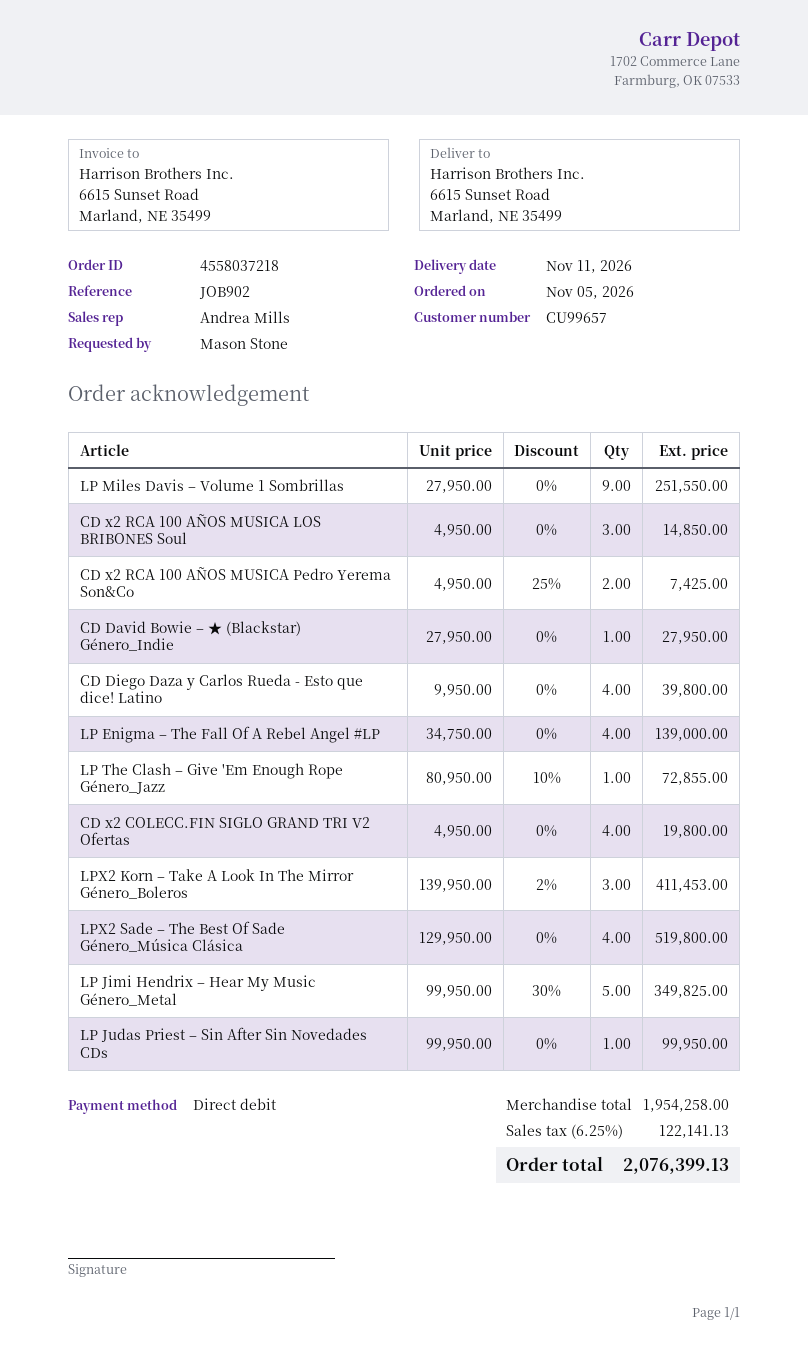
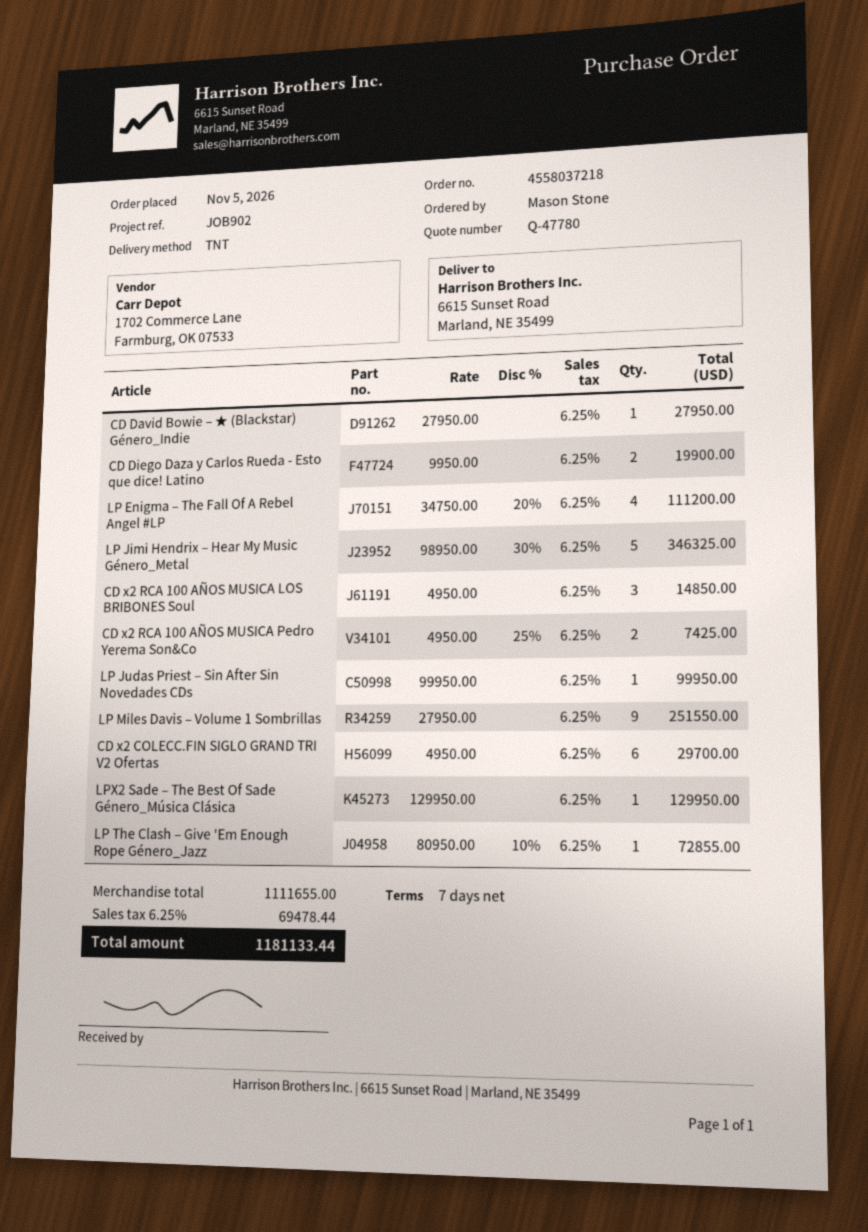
CD Diego Daza y Carlos Rueda - Esto que dice! Latino: 4 x 9950.00 = 39800.00 -> 2 x 9950.00 = 19900.00
LP Enigma – The Fall Of A Rebel Angel #LP: 4 x 34750.00 = 139000.00 -> 4 x 34750.00 - 20% = 111200.00
CD x2 COLECC.FIN SIGLO GRAND TRI V2 Ofertas: 4 x 4950.00 = 19800.00 -> 6 x 4950.00 = 29700.00
LPX2 Korn – Take A Look In The Mirror Género_Boleros: 3 x 139950.00 - 2% = 411453.00 -> none
LPX2 Sade – The Best Of Sade Género_Música Clásica: 4 x 129950.00 = 519800.00 -> 1 x 129950.00 = 129950.00
LP Jimi Hendrix – Hear My Music Género_Metal: 5 x 99950.00 - 30% = 349825.00 -> 5 x 98950.00 - 30% = 346325.00
subtotal: 1954258.00 -> 1111655.00
tax: 6.25% = 122141.13 -> 6.25% = 69478.44
total: 2076399.13 -> 1181133.44

